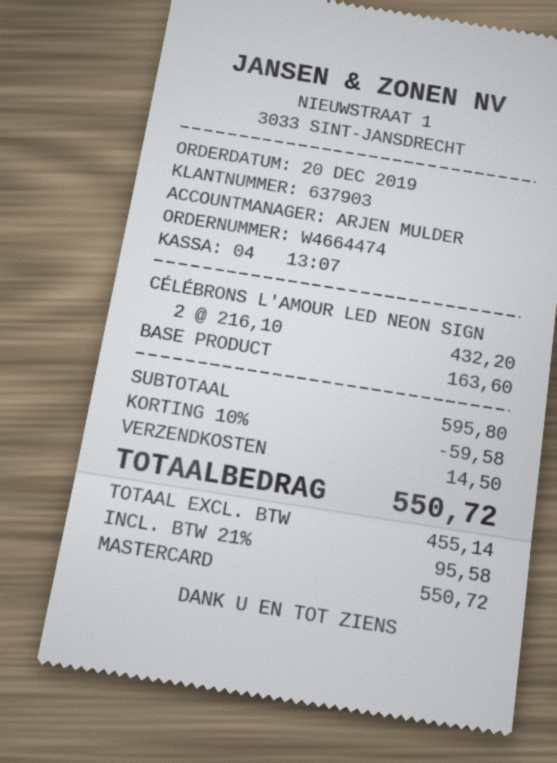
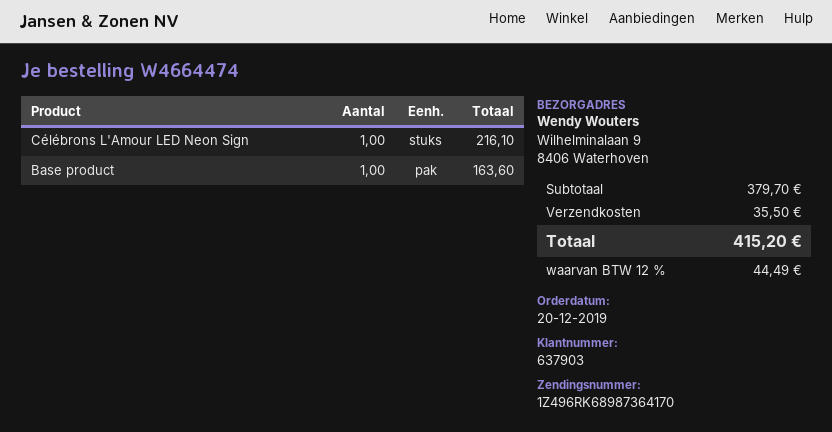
CÉLÉBRONS L'AMOUR LED NEON SIGN: 2 for 432.20 -> 1 for 216.10
subtotal: 595.80 -> 379.70
discount: 10% = 59.58 -> none
shipping: 14.50 -> 35.50
tax: 21% = 95.58 -> 12% = 44.49
total: 550.72 -> 415.20

